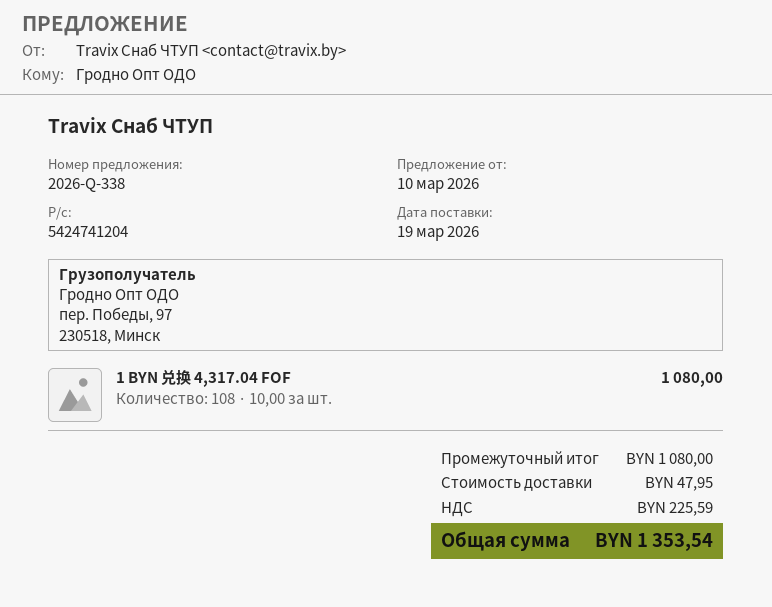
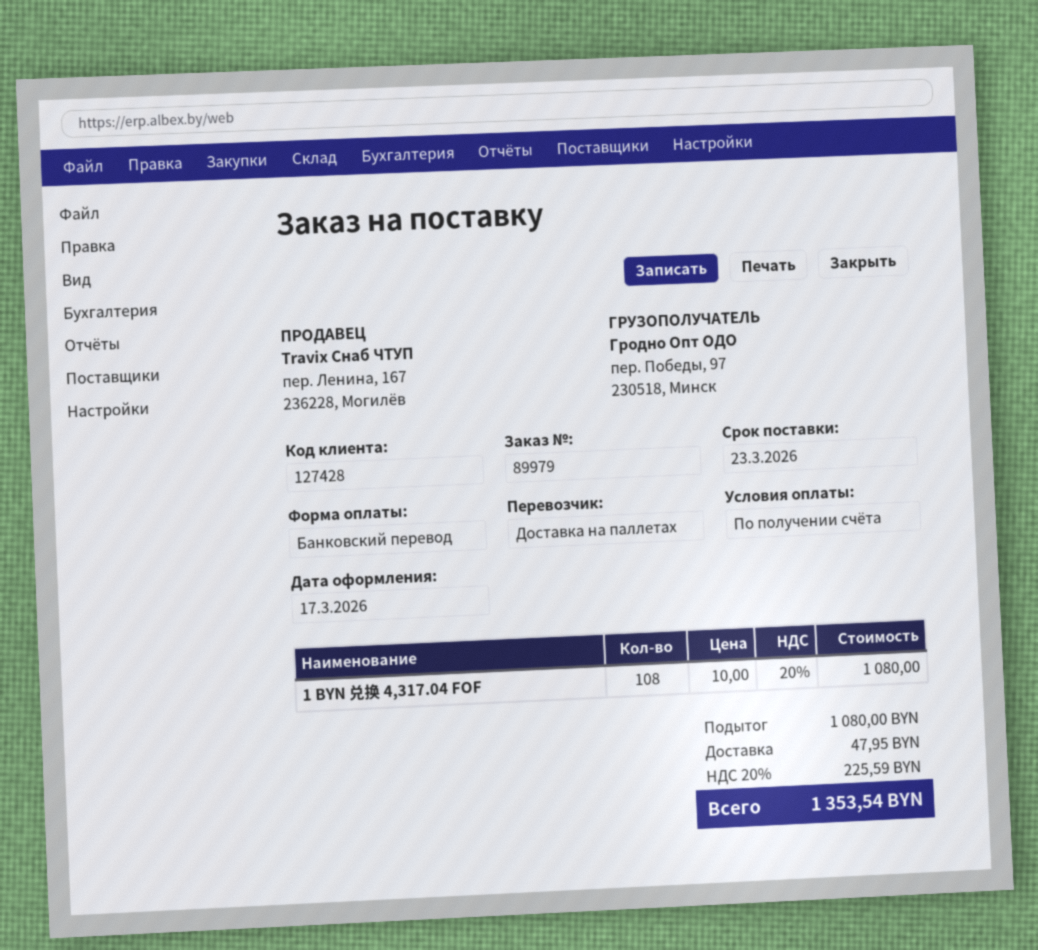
delivery date: 2026-03-19 -> 2026-03-23

